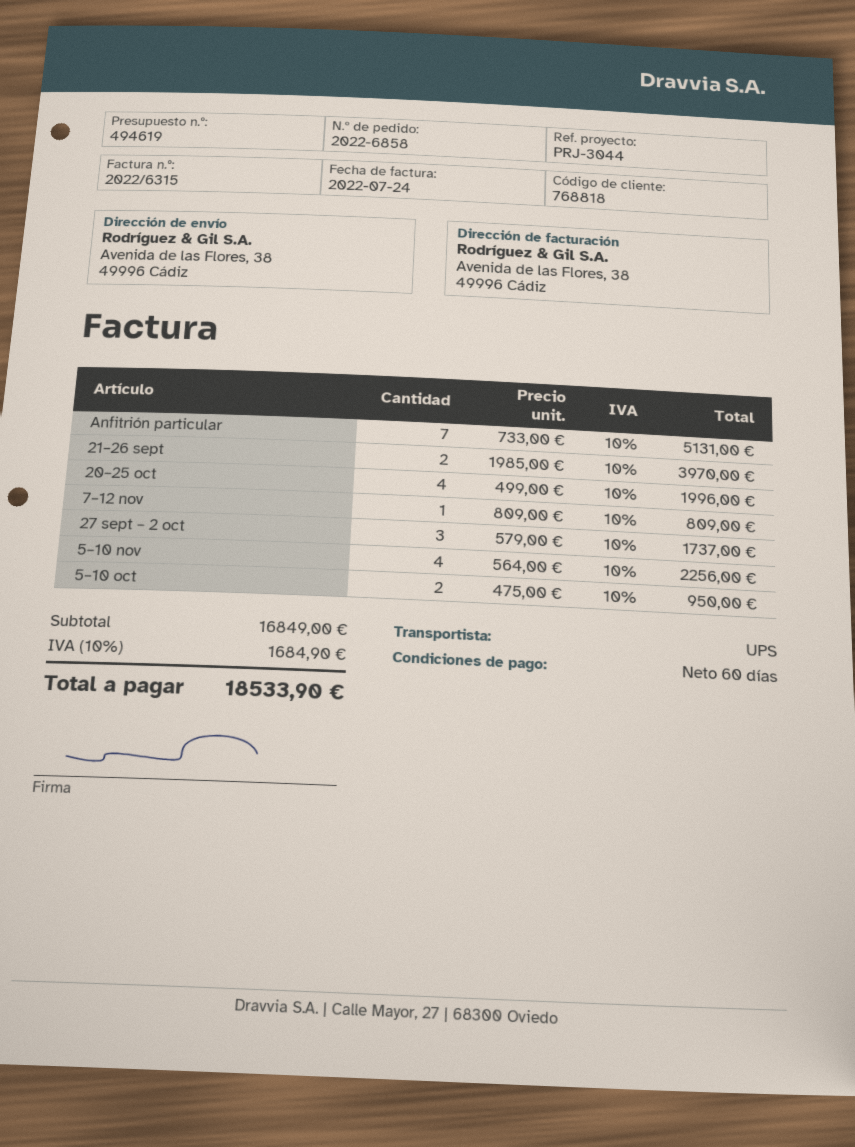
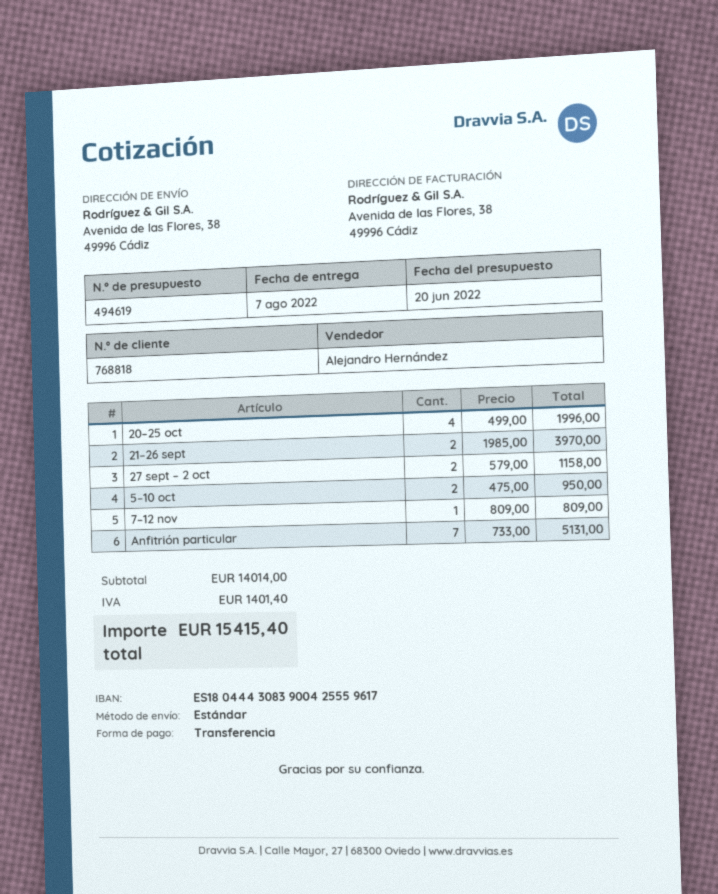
shipping method: UPS -> standard
27 sept – 2 oct: 3 x 579.00 = 1737.00 -> 2 x 579.00 = 1158.00
5–10 nov: 4 x 564.00 = 2256.00 -> none
subtotal: 16849.00 -> 14014.00
tax: 1684.90 -> 1401.40
total: 18533.90 -> 15415.40

